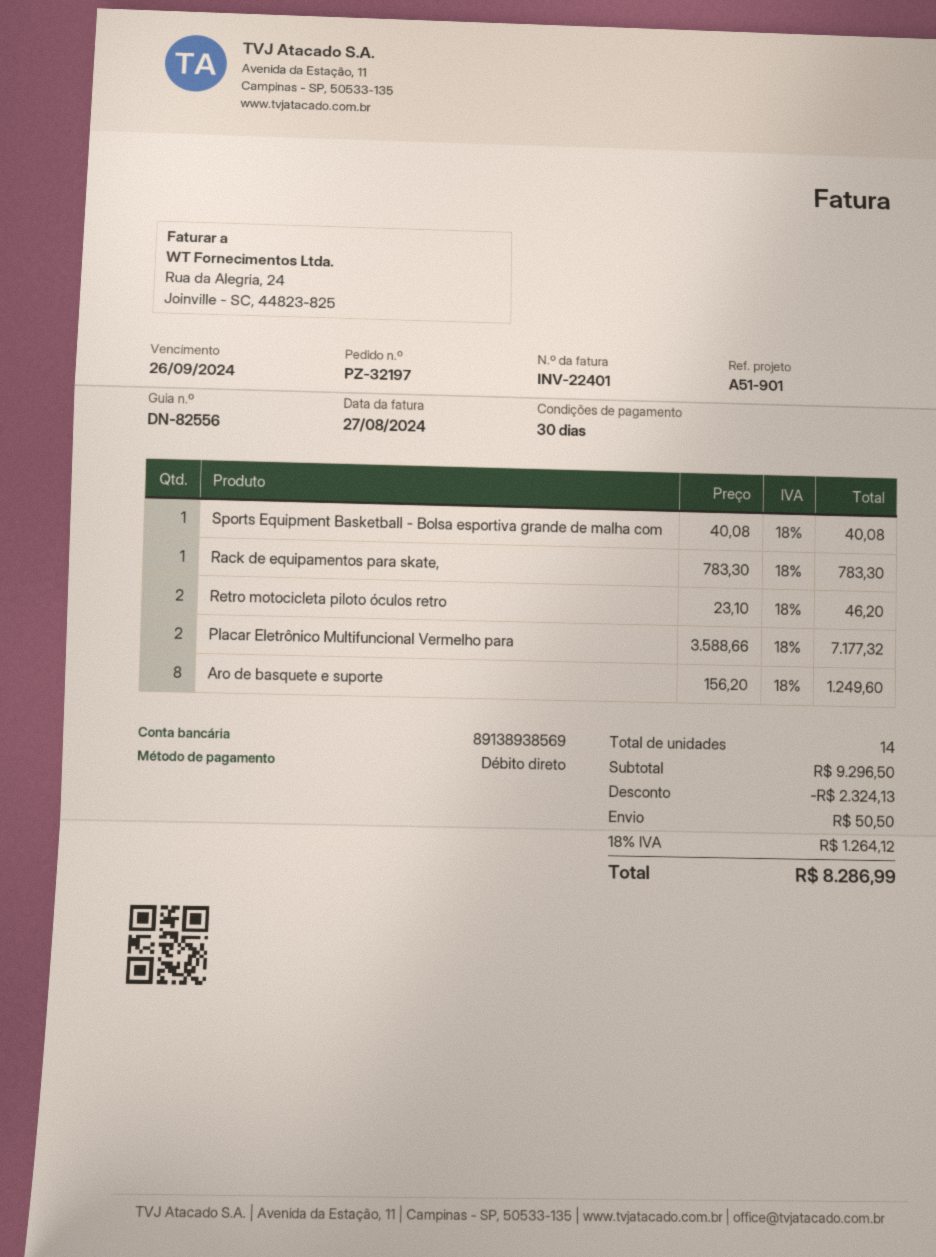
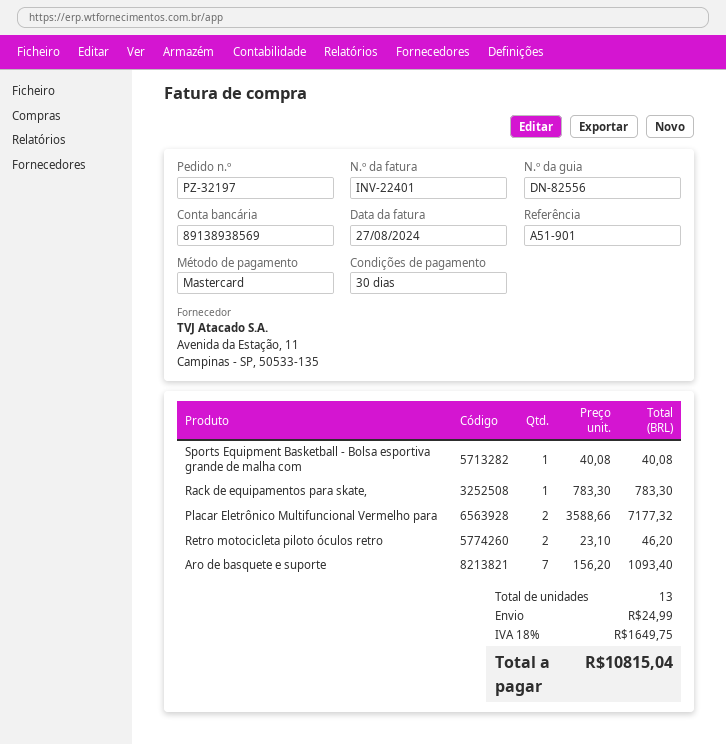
payment method: direct debit -> Mastercard
Aro de basquete e suporte: 8 x 156.20 = 1249.60 -> 7 x 156.20 = 1093.40
total quantity: 14 -> 13
discount: 2324.13 -> none
shipping: 50.50 -> 24.99
tax: 18% = 1264.12 -> 18% = 1649.75
total: 8286.99 -> 10815.04

